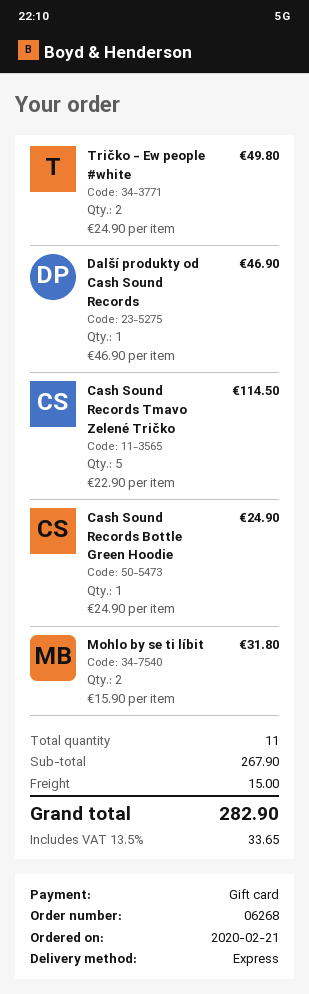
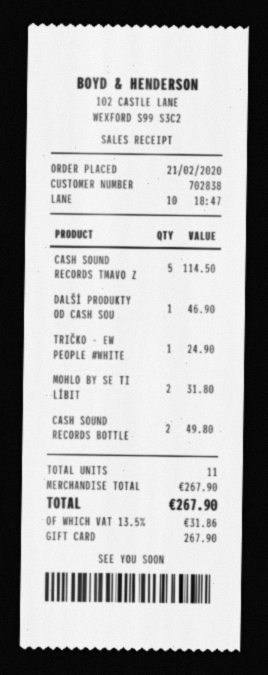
Tričko - Ew people #white: 2 for 49.80 -> 1 for 24.90
Cash Sound Records Bottle Green Hoodie: 1 for 24.90 -> 2 for 49.80
shipping: 15.00 -> none
tax: 13.5% = 33.65 -> 13.5% = 31.86
total: 282.90 -> 267.90

